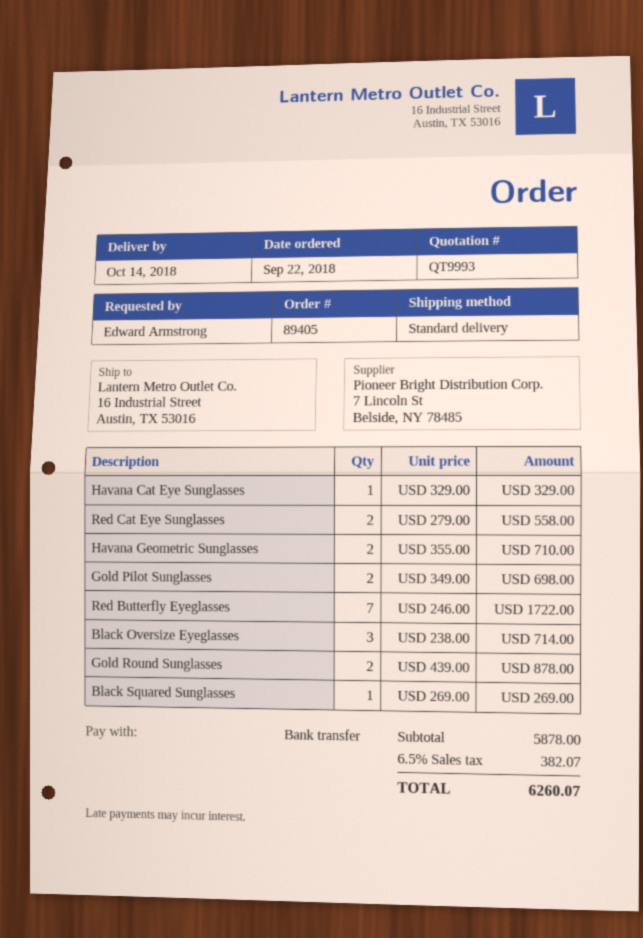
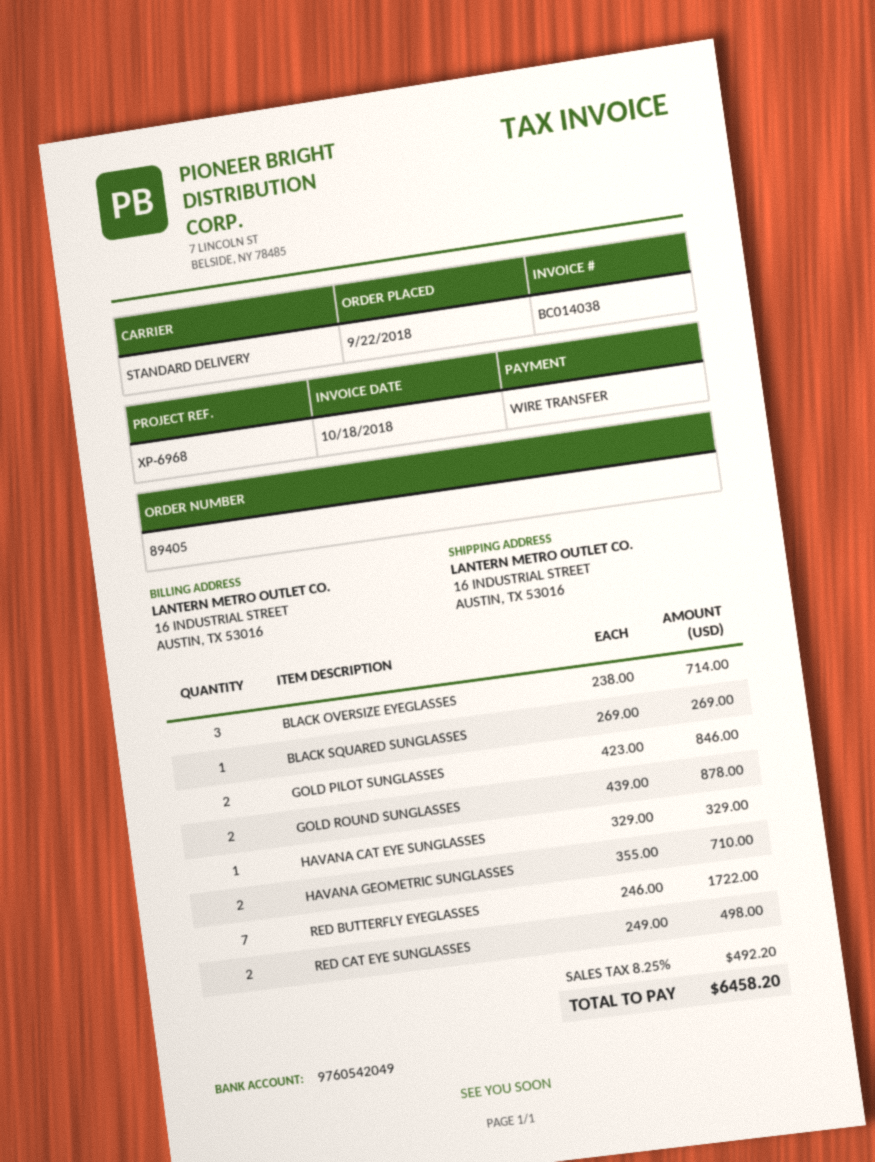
Red Cat Eye Sunglasses: 2 x 279.00 = 558.00 -> 2 x 249.00 = 498.00
Gold Pilot Sunglasses: 2 x 349.00 = 698.00 -> 2 x 423.00 = 846.00
tax: 6.5% = 382.07 -> 8.25% = 492.20
total: 6260.07 -> 6458.20

